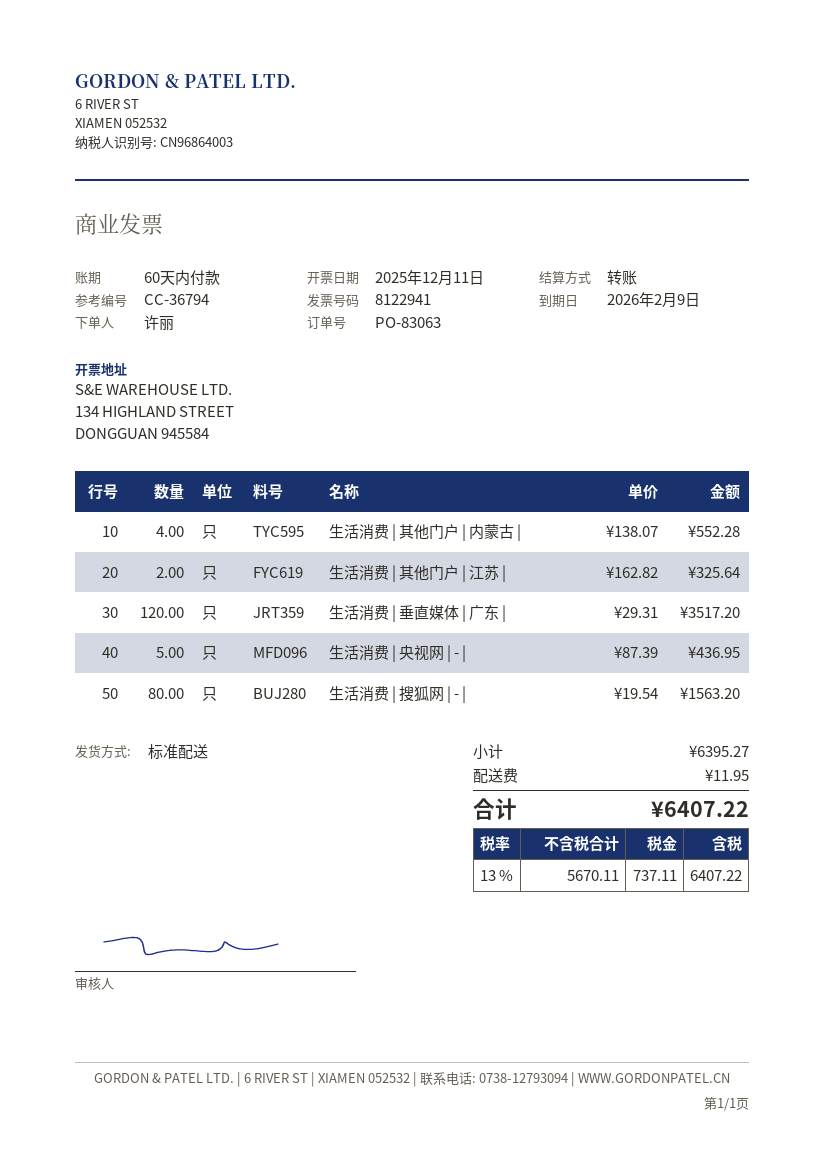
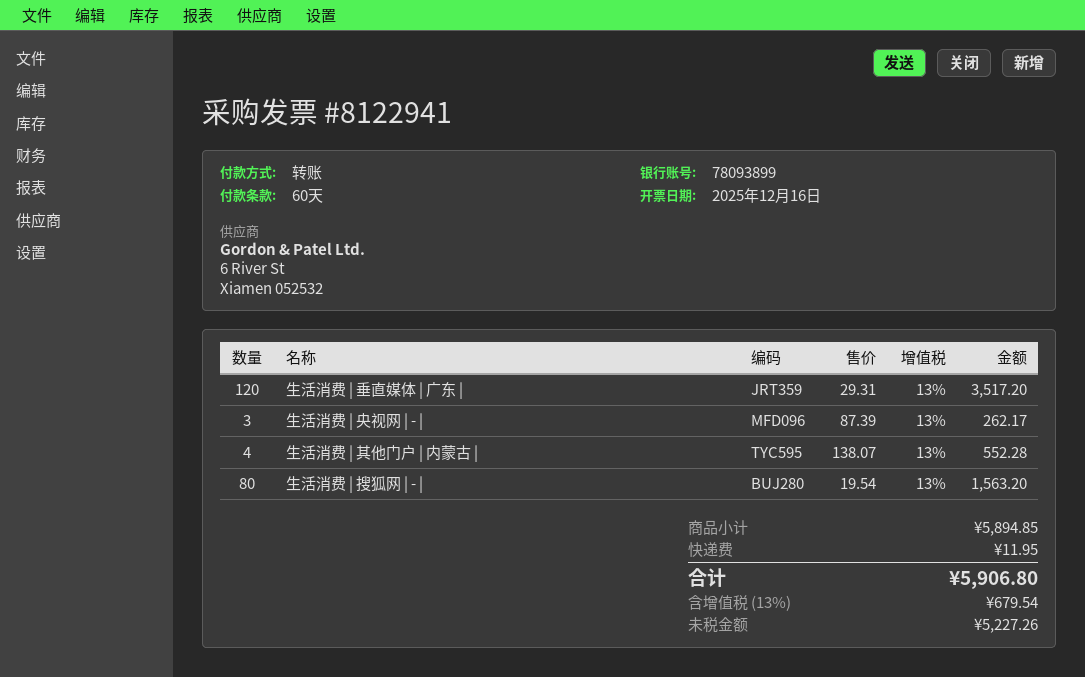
invoice date: 2025-12-11 -> 2025-12-16
生活消费 | 其他门户 | 江苏 |: 2 x 162.82 = 325.64 -> none
生活消费 | 央视网 | - |: 5 x 87.39 = 436.95 -> 3 x 87.39 = 262.17
subtotal: 6395.27 -> 5894.85
net: 5670.11 -> 5227.26
tax: 13% = 737.11 -> 13% = 679.54
total: 6407.22 -> 5906.80

